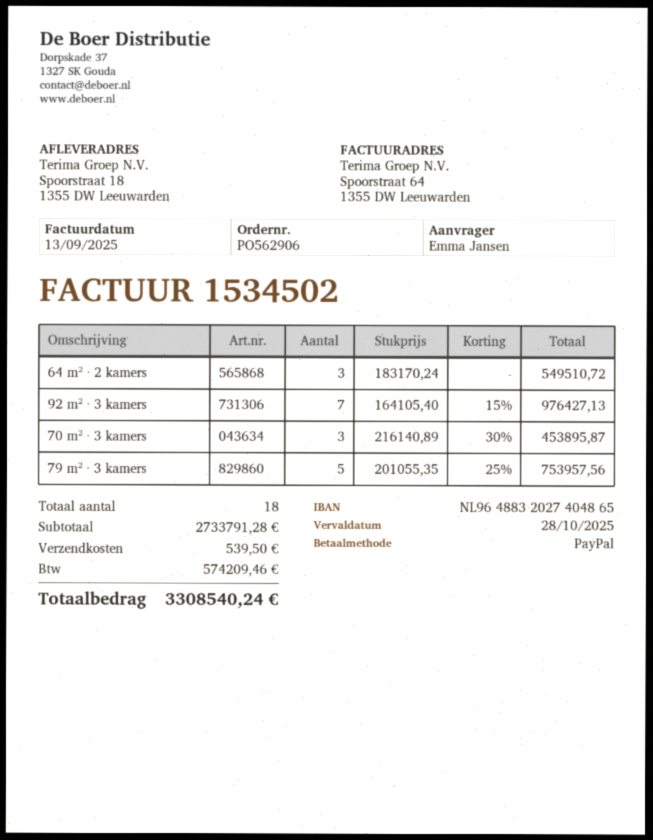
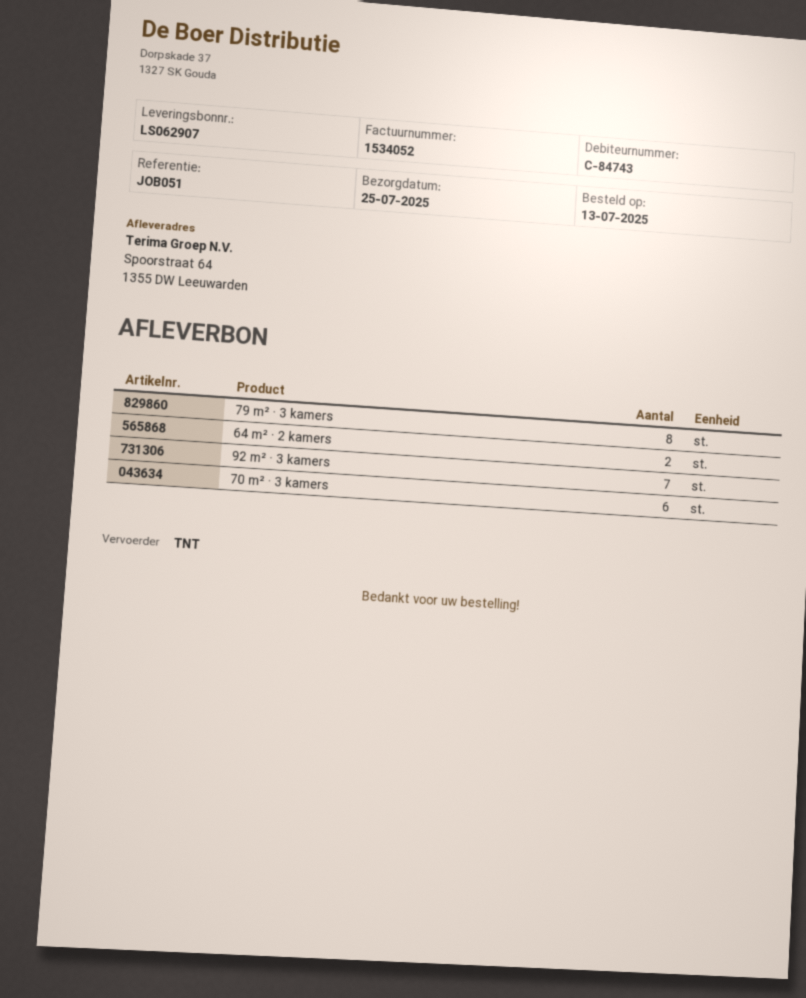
invoice number: 1534502 -> 1534052
ship to: Spoorstraat 18, 1355 DW Leeuwarden -> Spoorstraat 64, 1355 DW Leeuwarden
64 m² · 2 kamers: 3 -> 2
70 m² · 3 kamers: 3 -> 6
79 m² · 3 kamers: 5 -> 8

